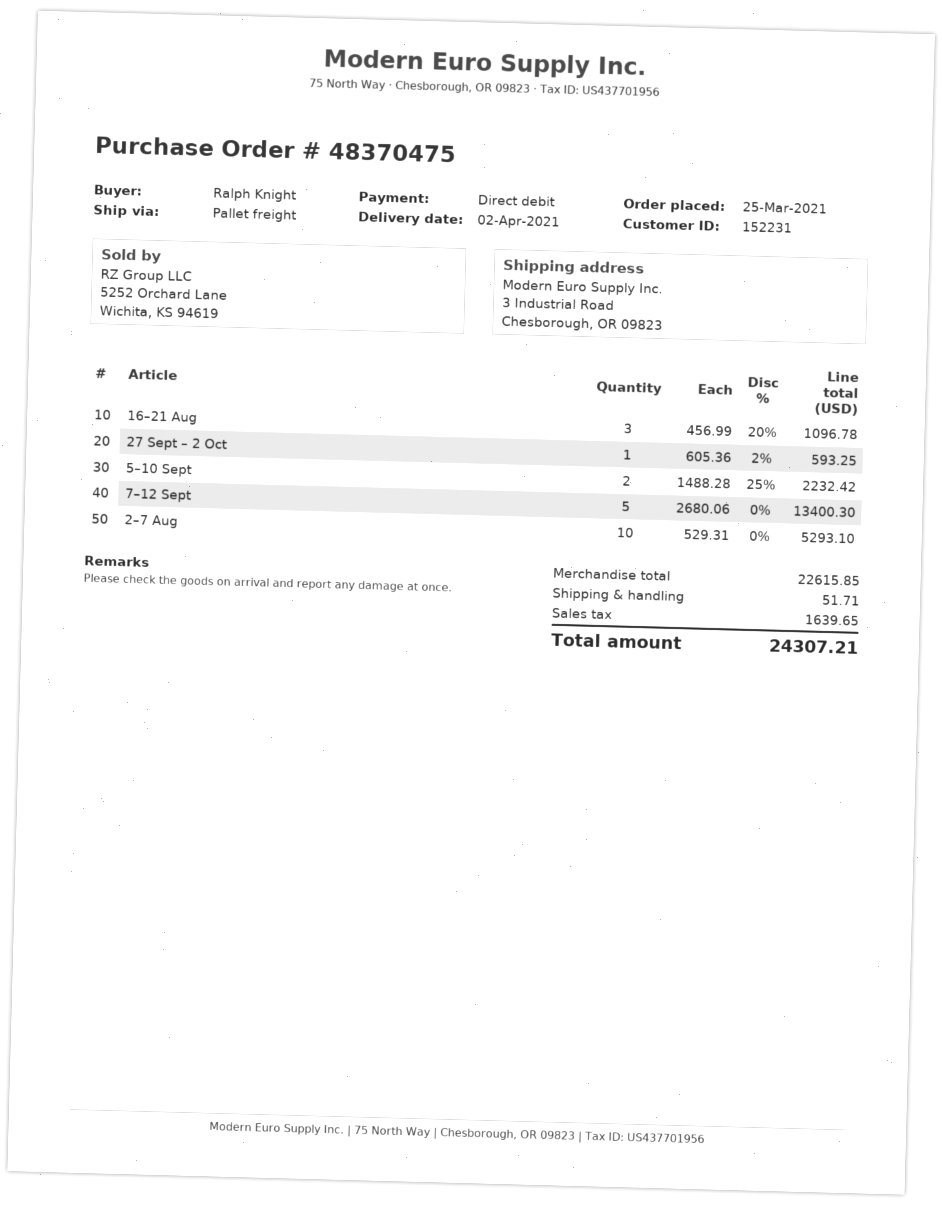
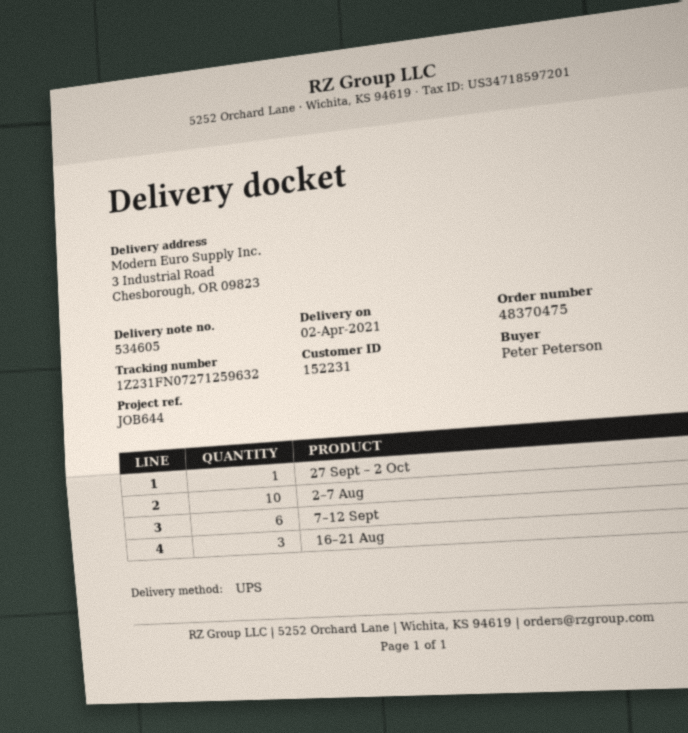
ordered by: Ralph Knight -> Peter Peterson
shipping method: pallet freight -> UPS
5–10 Sept: 2 -> none
7–12 Sept: 5 -> 6

